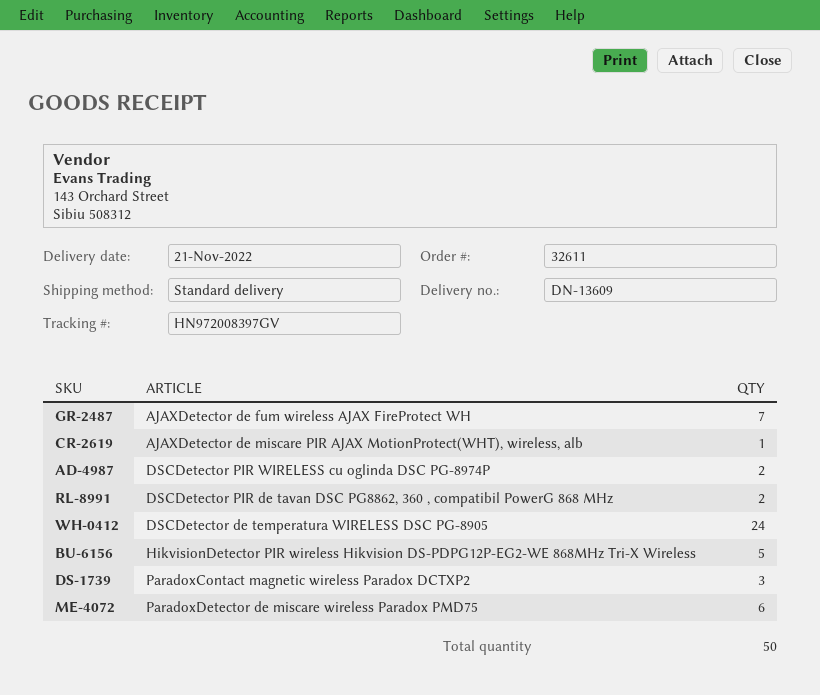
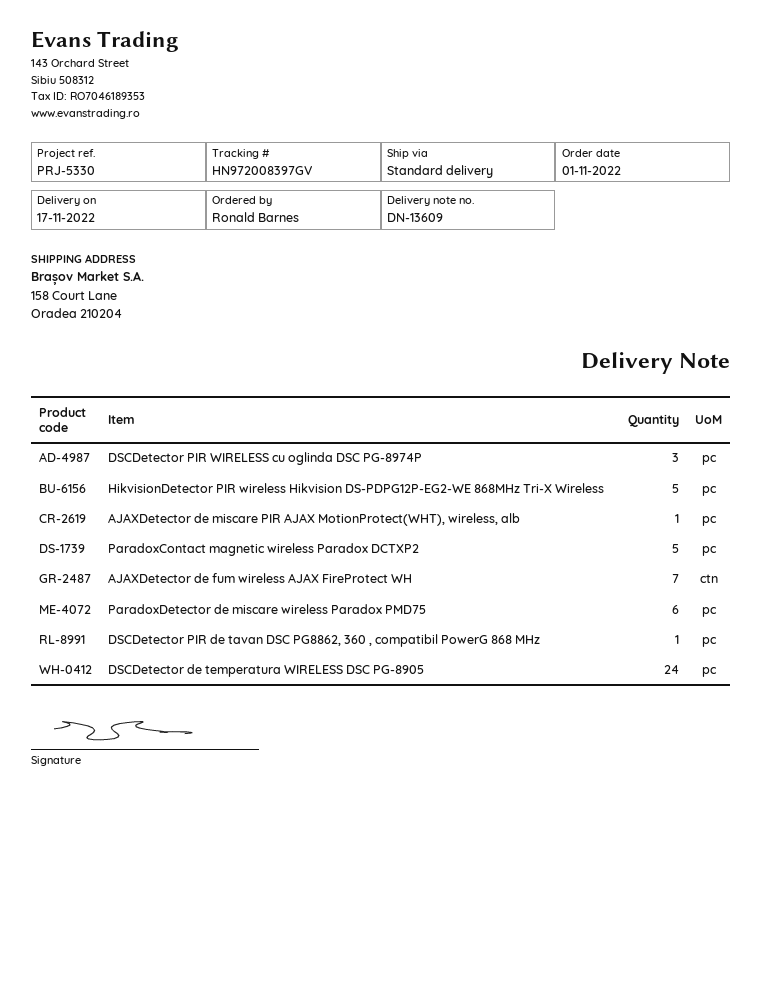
delivery date: 2022-11-21 -> 2022-11-17
DSCDetector PIR WIRELESS cu oglinda DSC PG-8974P: 2 -> 3
DSCDetector PIR de tavan DSC PG8862, 360 , compatibil PowerG 868 MHz: 2 -> 1
ParadoxContact magnetic wireless Paradox DCTXP2: 3 -> 5

